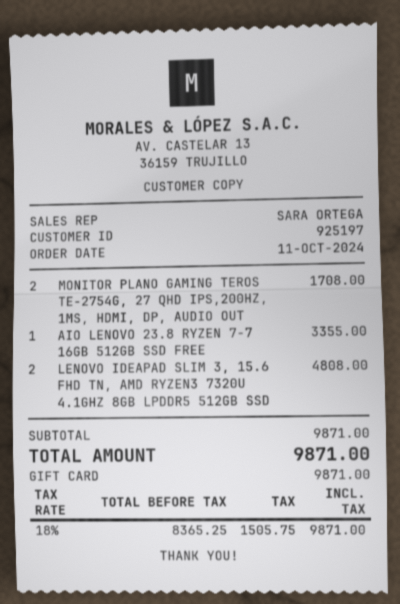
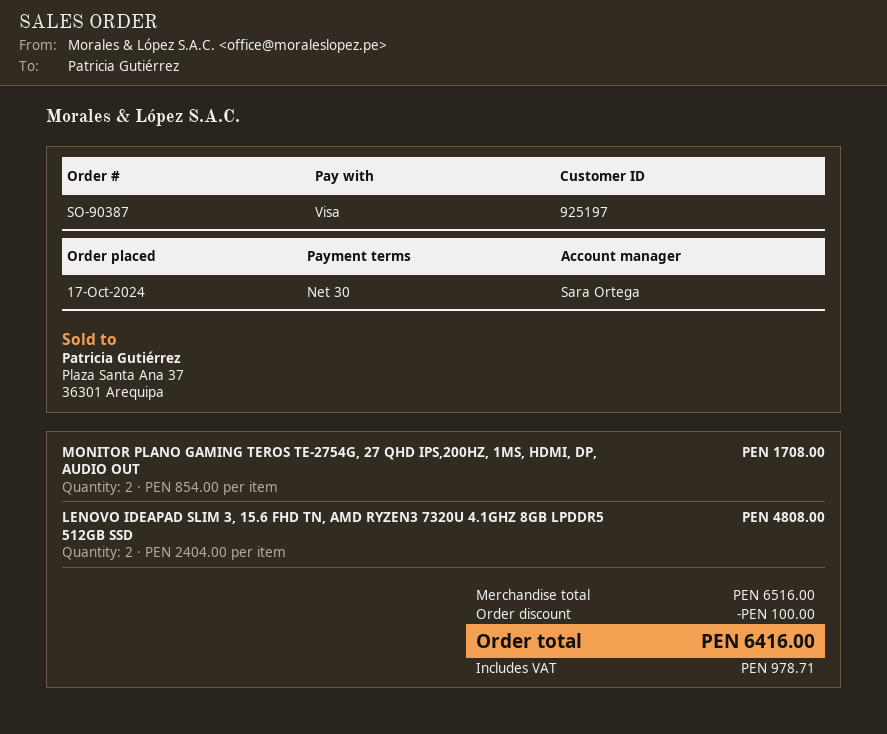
order date: 2024-10-11 -> 2024-10-17
payment method: gift card -> Visa
AIO LENOVO 23.8 RYZEN 7-7 16GB 512GB SSD FREE: 1 for 3355.00 -> none
subtotal: 9871.00 -> 6516.00
discount: none -> 100.00
tax: 1505.75 -> 978.71
total: 9871.00 -> 6416.00

